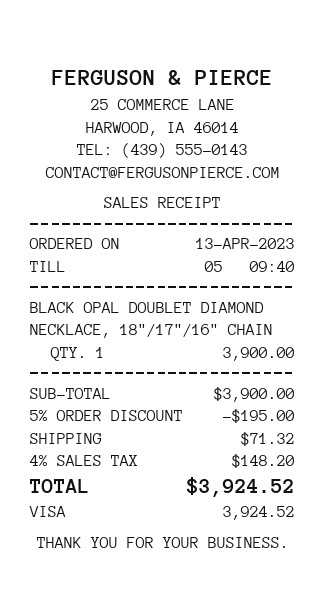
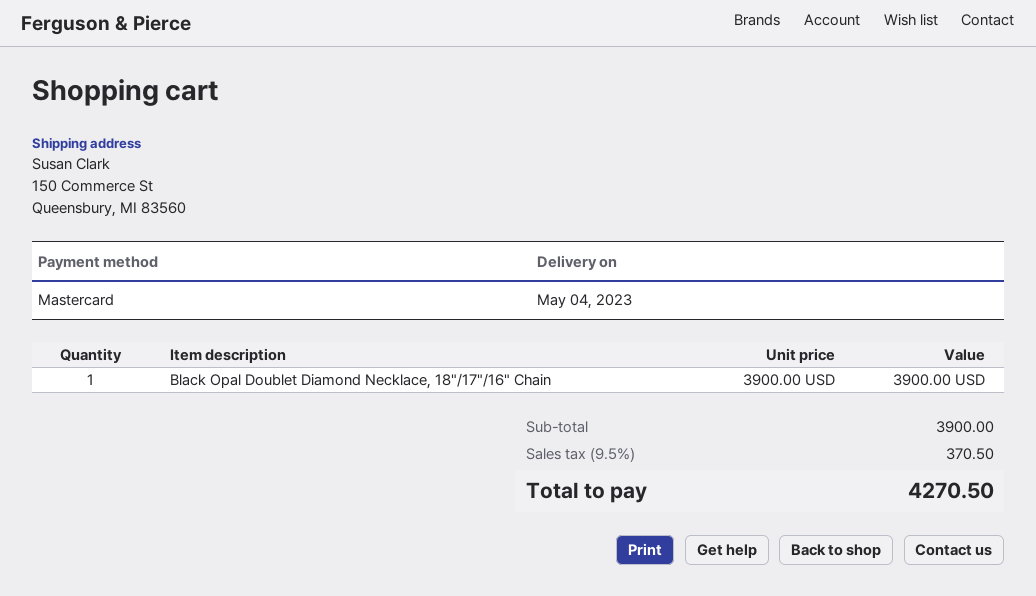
payment method: Visa -> Mastercard
discount: 5% = 195.00 -> none
shipping: 71.32 -> none
tax: 4% = 148.20 -> 9.5% = 370.50
total: 3924.52 -> 4270.50

